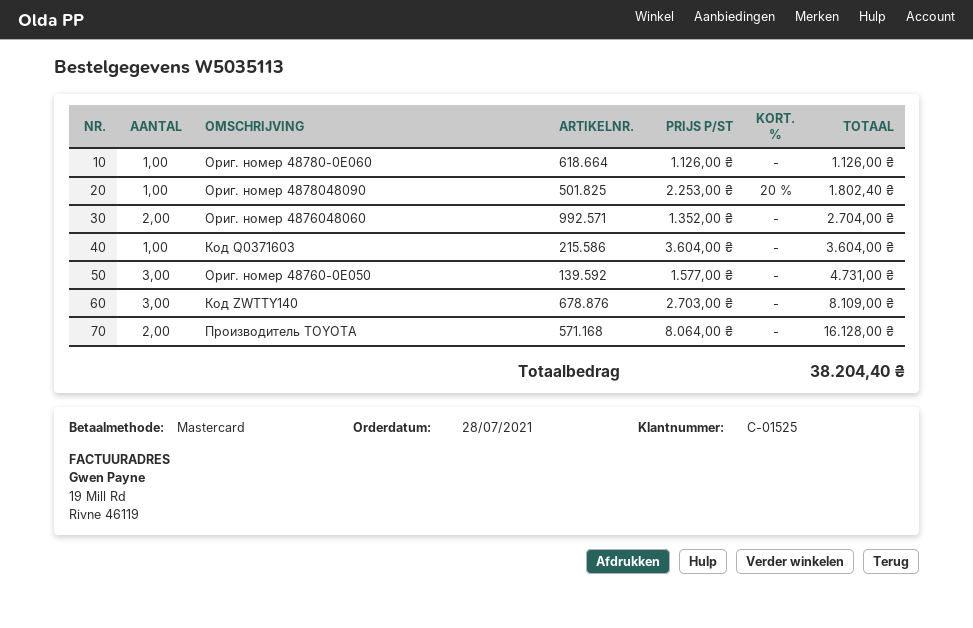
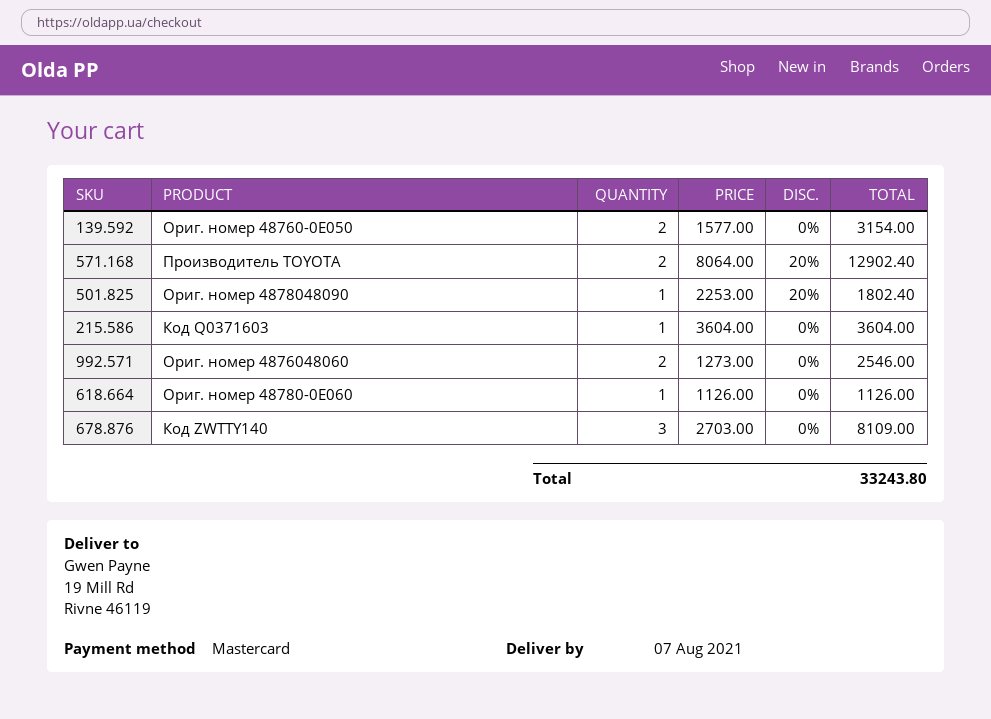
Ориг. номер 4876048060: 2 x 1352.00 = 2704.00 -> 2 x 1273.00 = 2546.00
Ориг. номер 48760-0E050: 3 x 1577.00 = 4731.00 -> 2 x 1577.00 = 3154.00
Производитель TOYOTA: 2 x 8064.00 = 16128.00 -> 2 x 8064.00 - 20% = 12902.40
total: 38204.40 -> 33243.80

